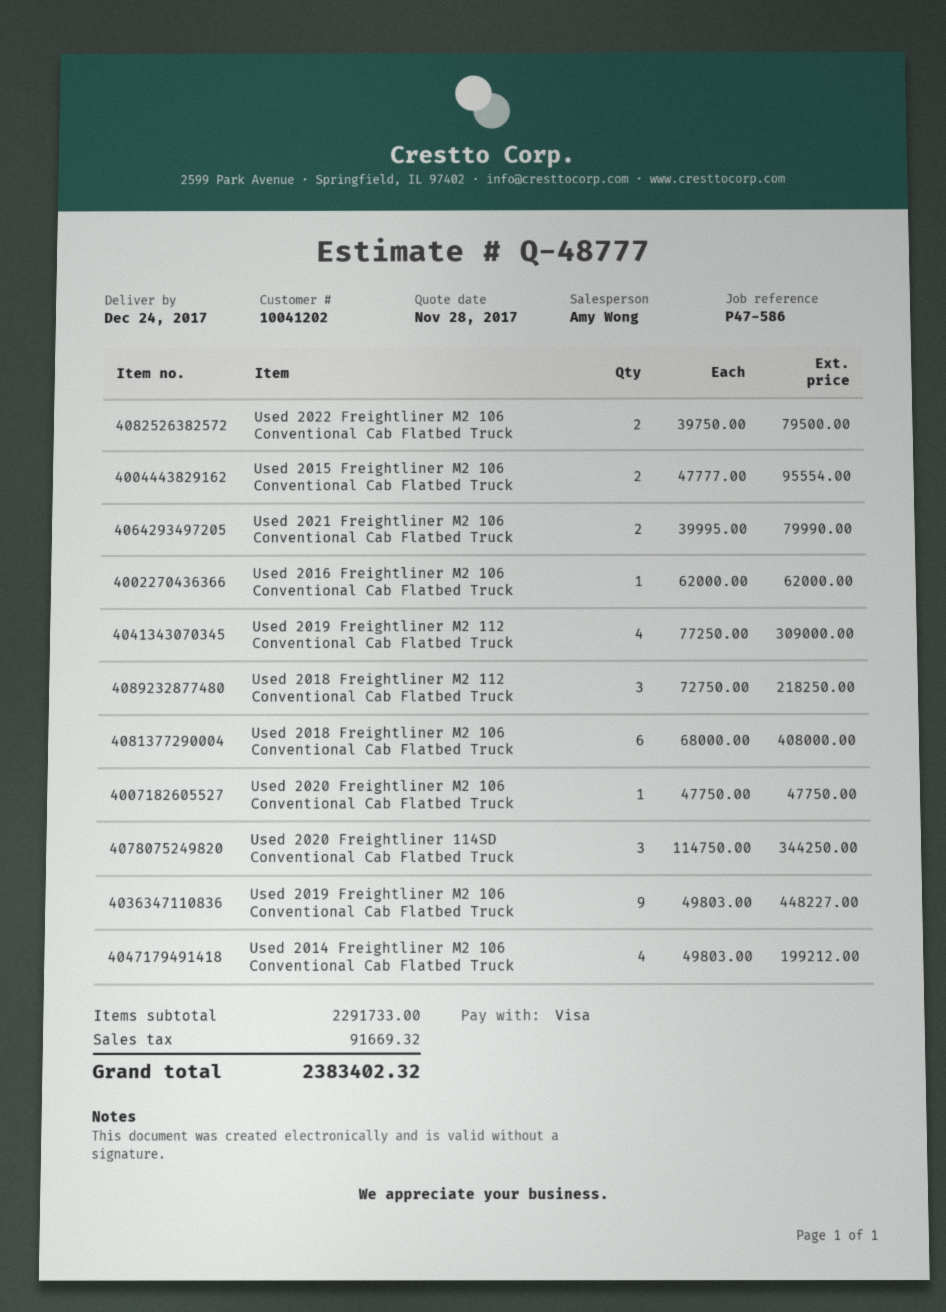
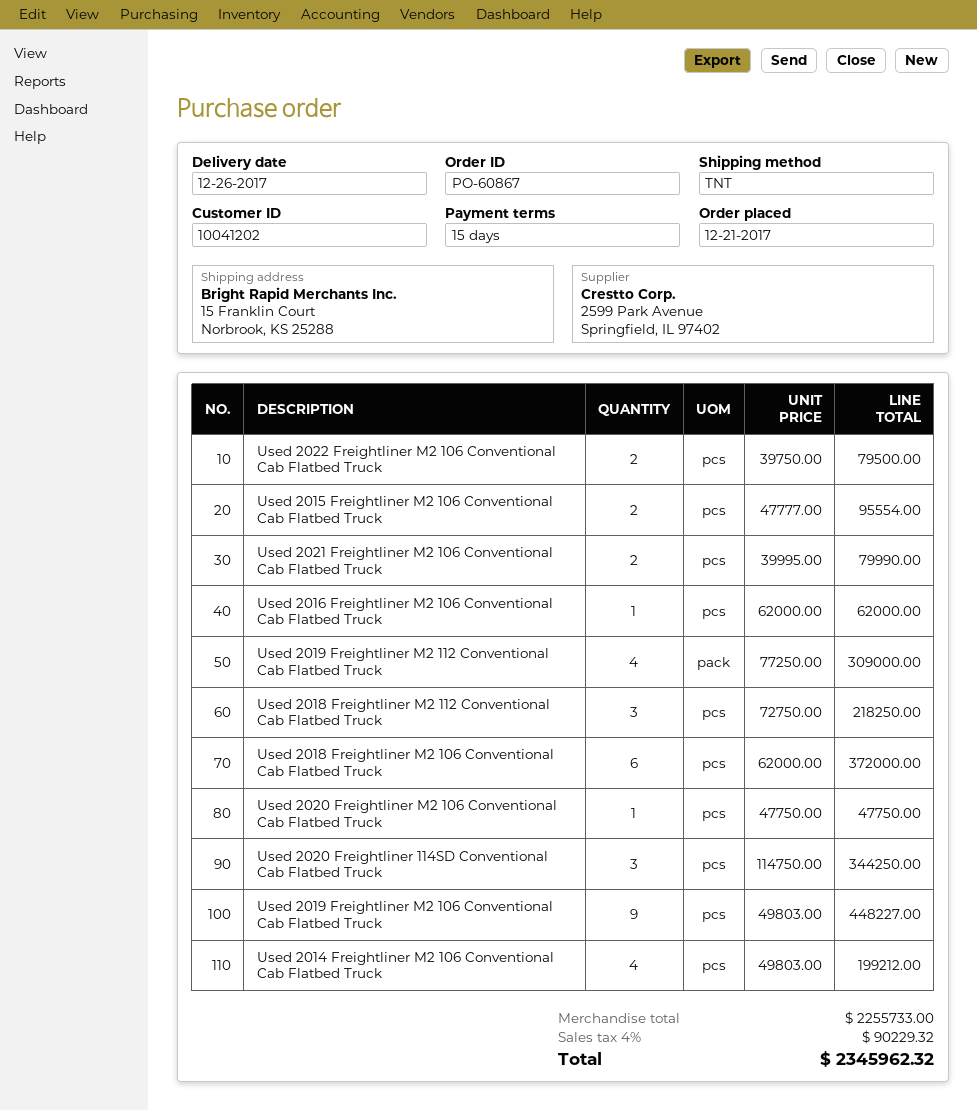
delivery date: 2017-12-24 -> 2017-12-26
Used 2018 Freightliner M2 106 Conventional Cab Flatbed Truck: 6 x 68000.00 = 408000.00 -> 6 x 62000.00 = 372000.00
subtotal: 2291733.00 -> 2255733.00
tax: 91669.32 -> 90229.32
total: 2383402.32 -> 2345962.32

